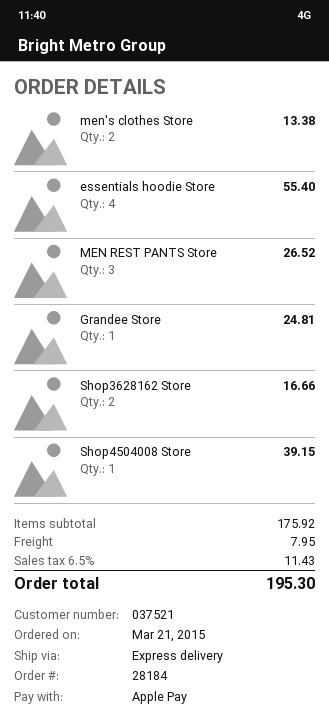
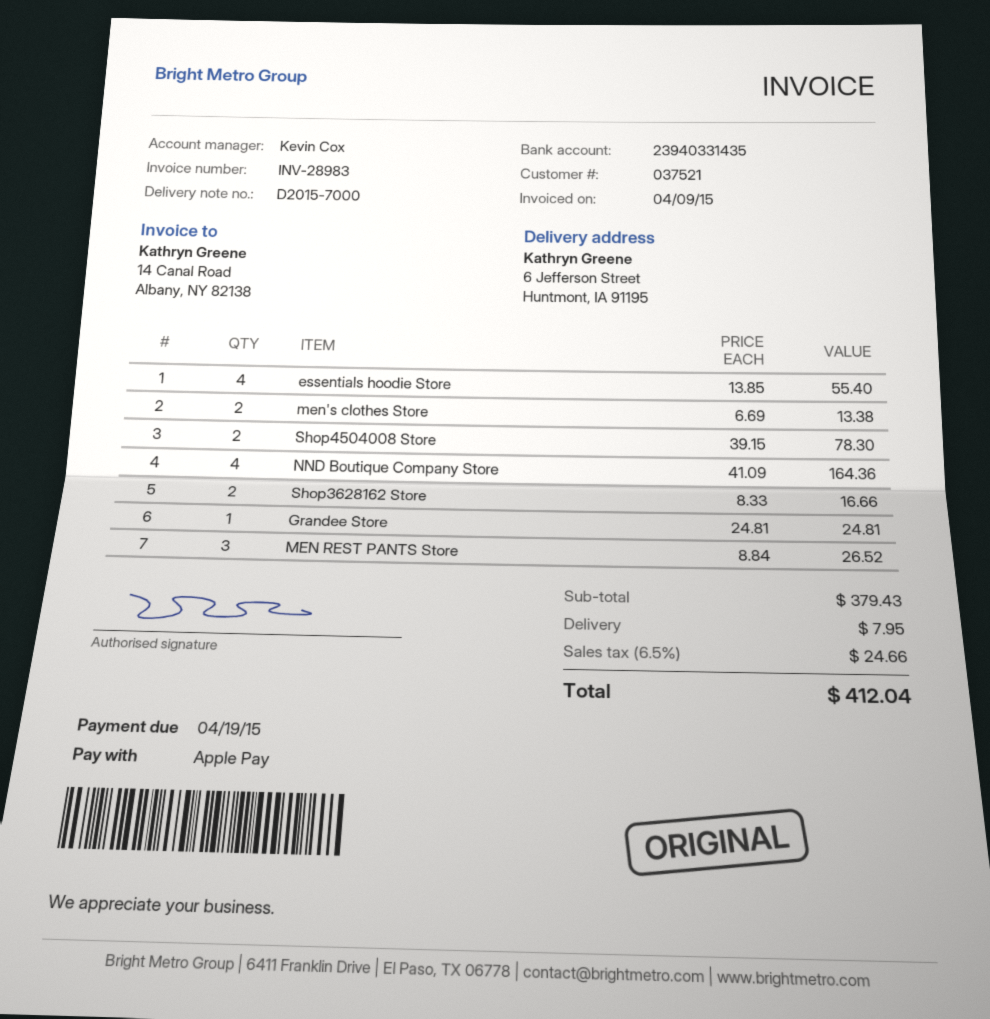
Shop4504008 Store: 1 for 39.15 -> 2 for 78.30
NND Boutique Company Store: none -> 4 for 164.36
subtotal: 175.92 -> 379.43
tax: 6.5% = 11.43 -> 6.5% = 24.66
total: 195.30 -> 412.04

